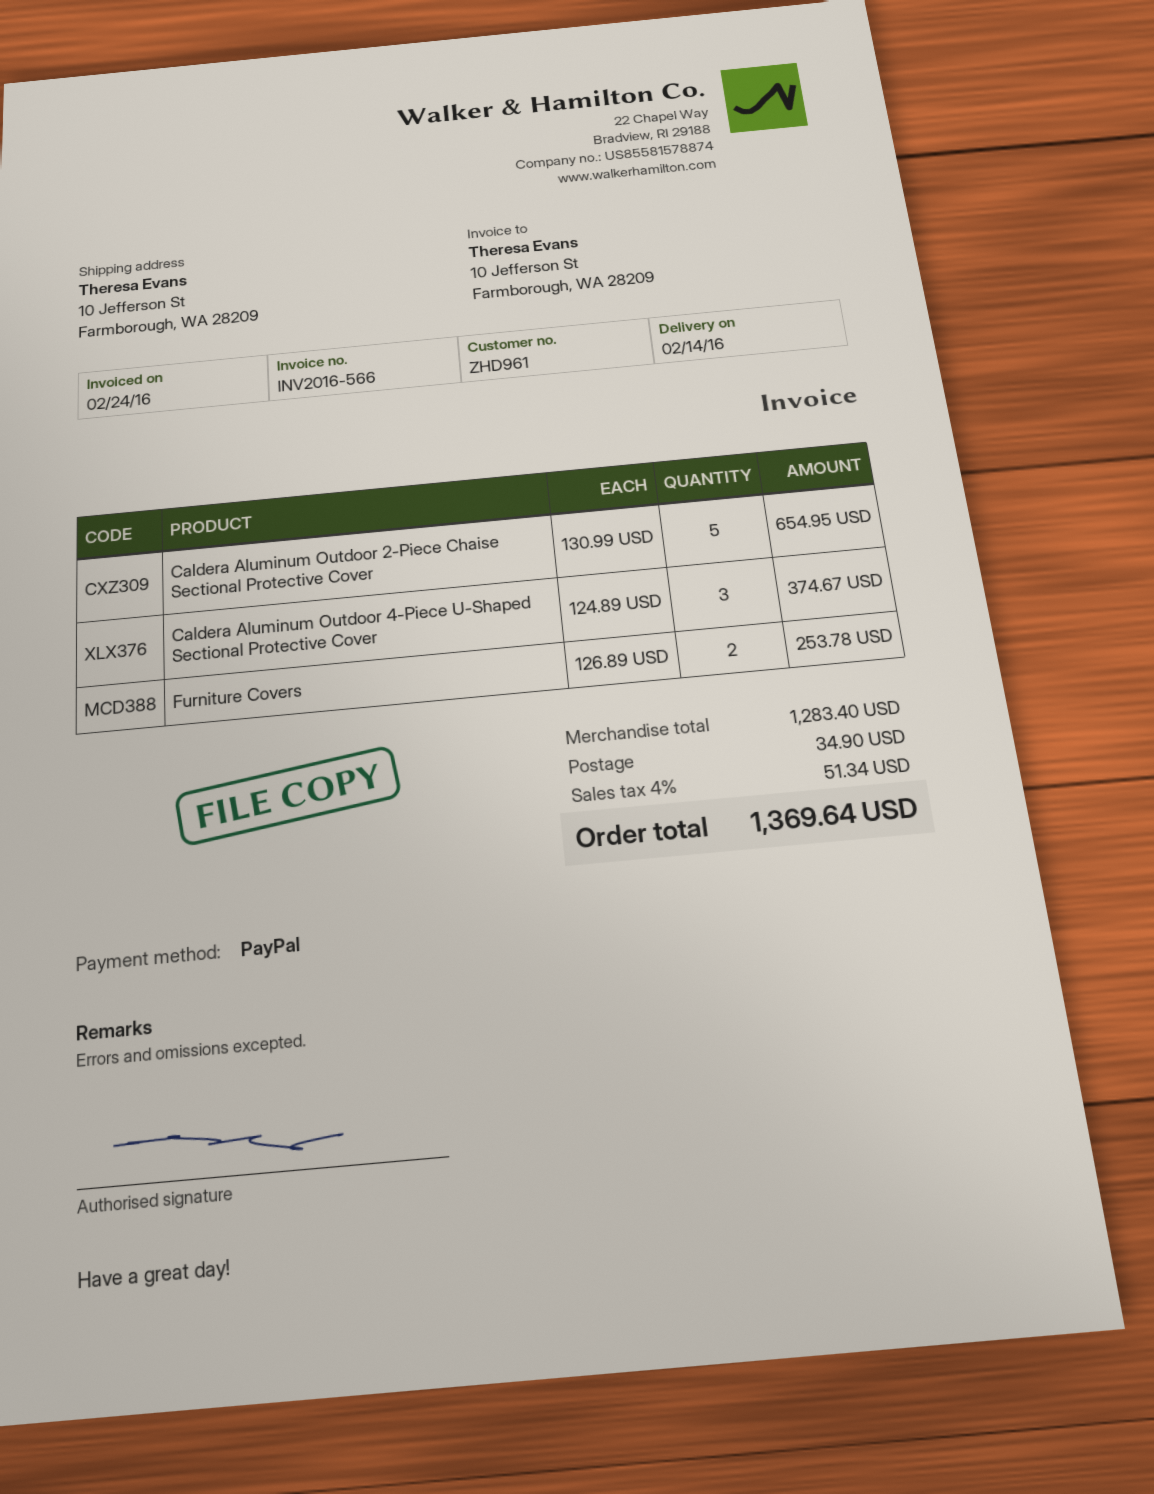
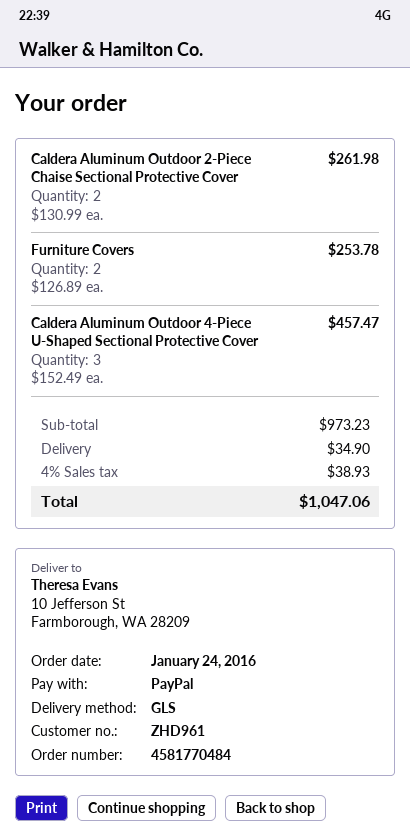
Caldera Aluminum Outdoor 2-Piece Chaise Sectional Protective Cover: 5 x 130.99 = 654.95 -> 2 x 130.99 = 261.98
Caldera Aluminum Outdoor 4-Piece U-Shaped Sectional Protective Cover: 3 x 124.89 = 374.67 -> 3 x 152.49 = 457.47
subtotal: 1283.40 -> 973.23
tax: 4% = 51.34 -> 4% = 38.93
total: 1369.64 -> 1047.06

